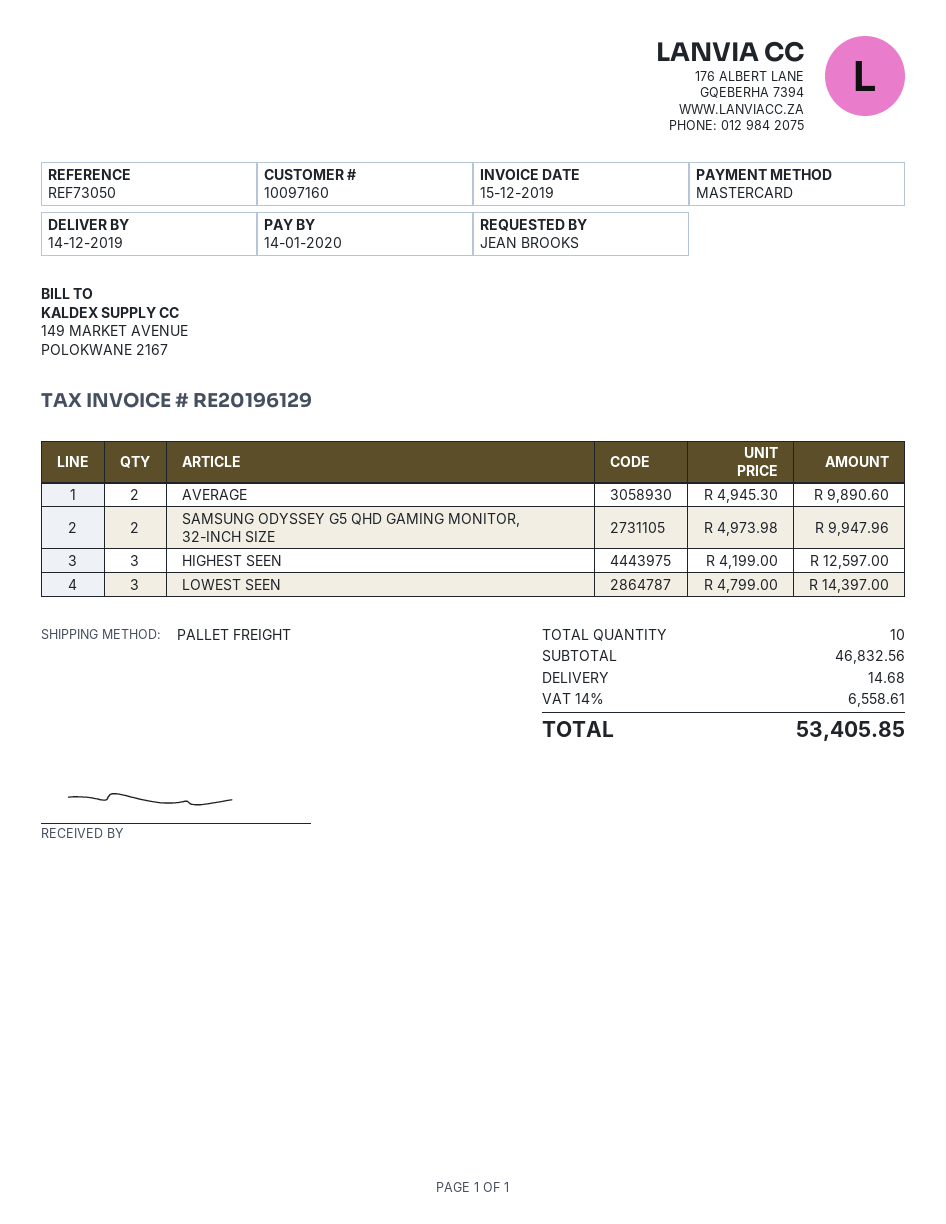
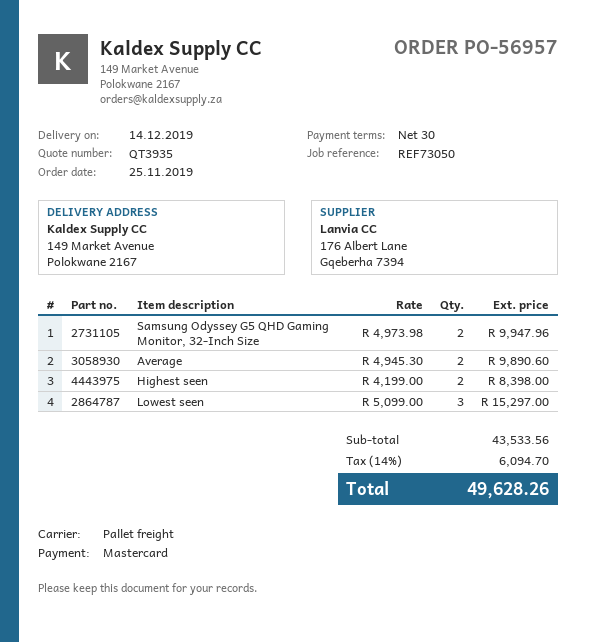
HIGHEST SEEN: 3 x 4199.00 = 12597.00 -> 2 x 4199.00 = 8398.00
LOWEST SEEN: 3 x 4799.00 = 14397.00 -> 3 x 5099.00 = 15297.00
subtotal: 46832.56 -> 43533.56
shipping: 14.68 -> none
tax: 14% = 6558.61 -> 14% = 6094.70
total: 53405.85 -> 49628.26

